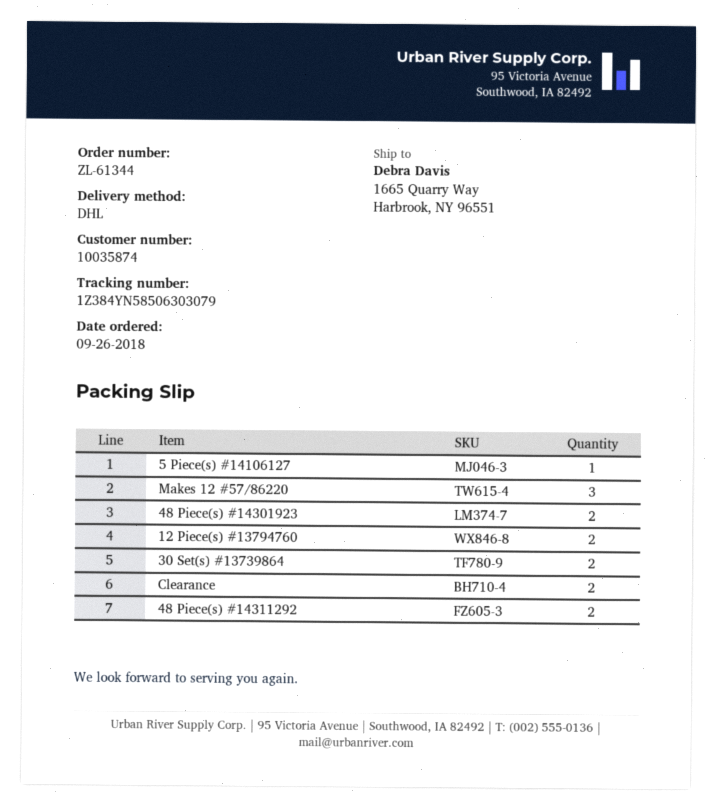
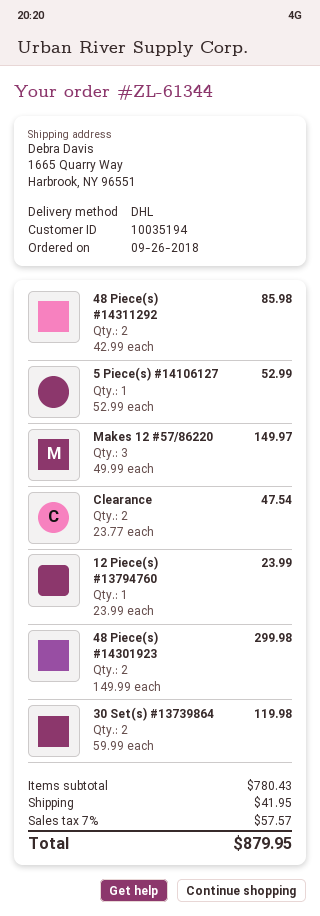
customer number: 10035874 -> 10035194
12 Piece(s) #13794760: 2 -> 1

